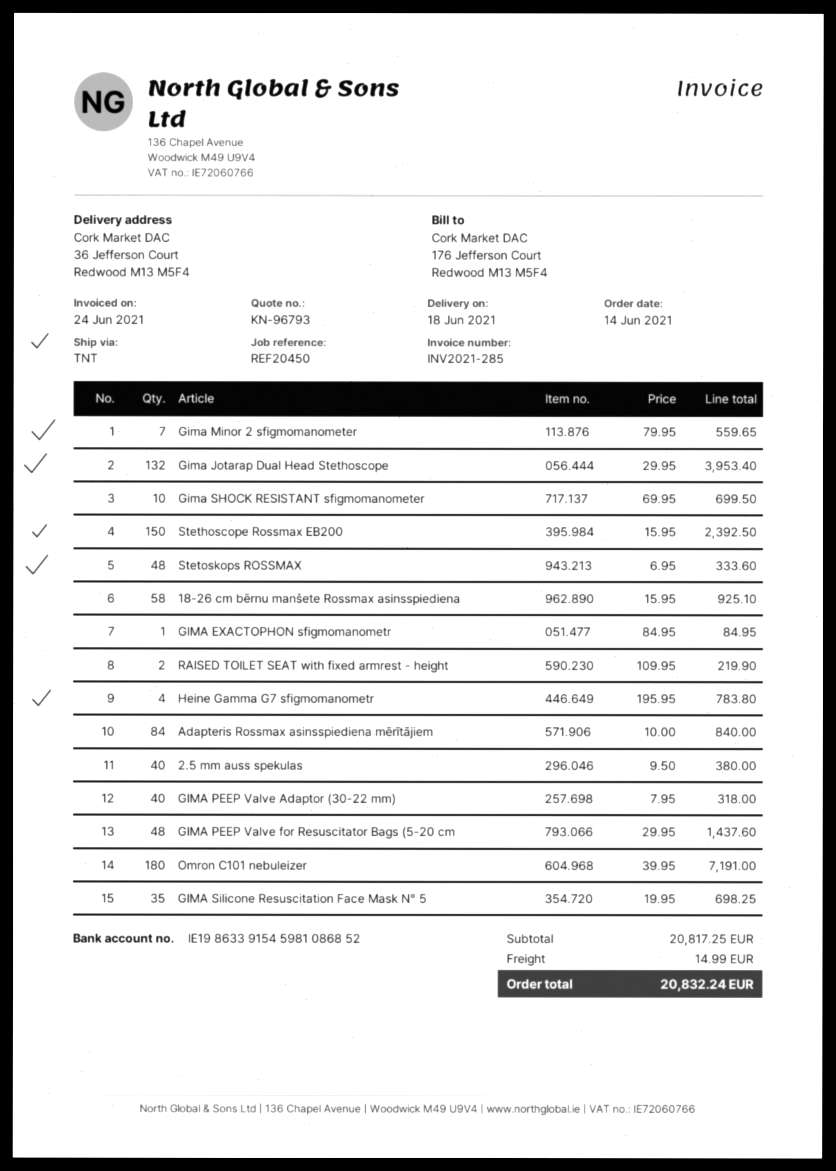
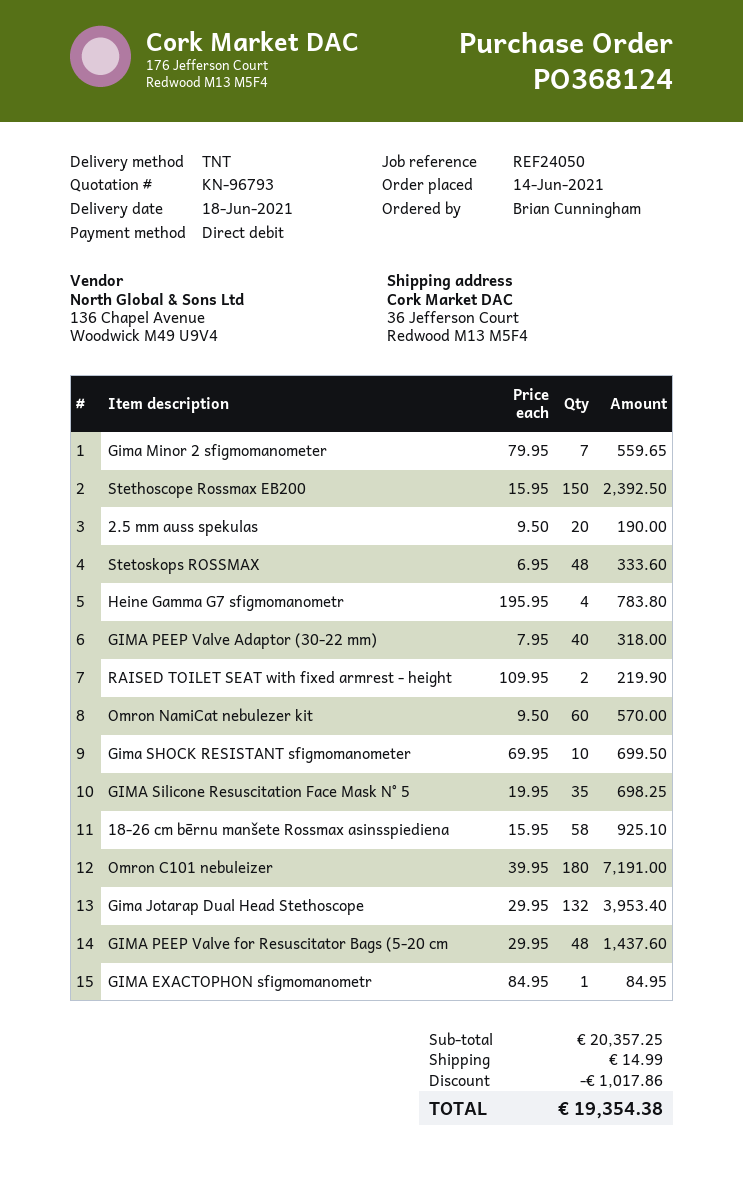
reference: REF20450 -> REF24050
Adapteris Rossmax asinsspiediena mērītājiem: 84 x 10.00 = 840.00 -> none
2.5 mm auss spekulas: 40 x 9.50 = 380.00 -> 20 x 9.50 = 190.00
Omron NamiCat nebulezer kit: none -> 60 x 9.50 = 570.00
subtotal: 20817.25 -> 20357.25
discount: none -> 1017.86
total: 20832.24 -> 19354.38

